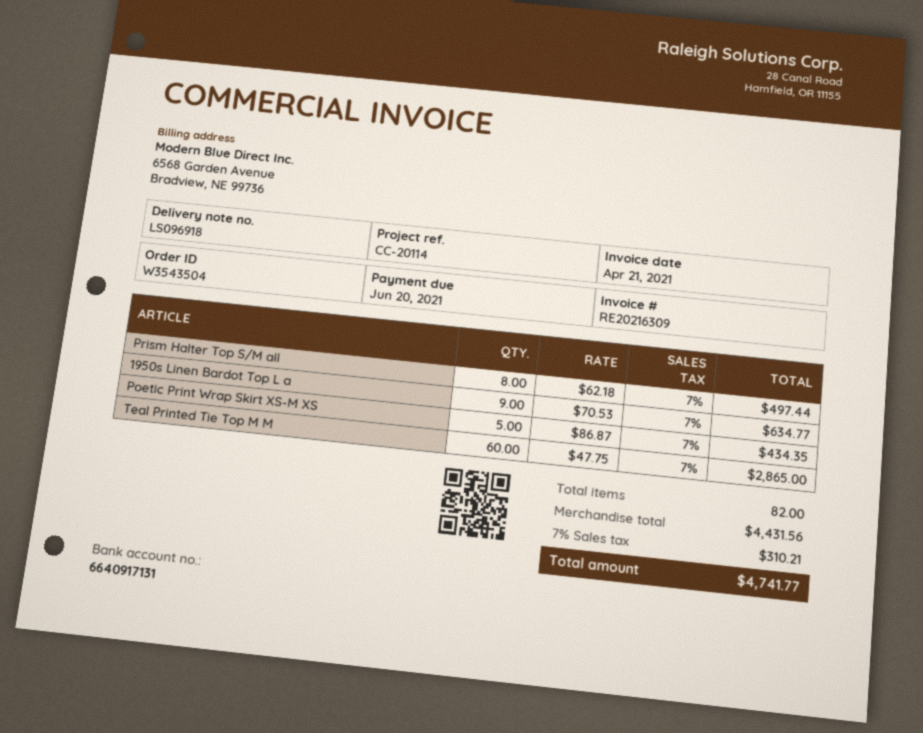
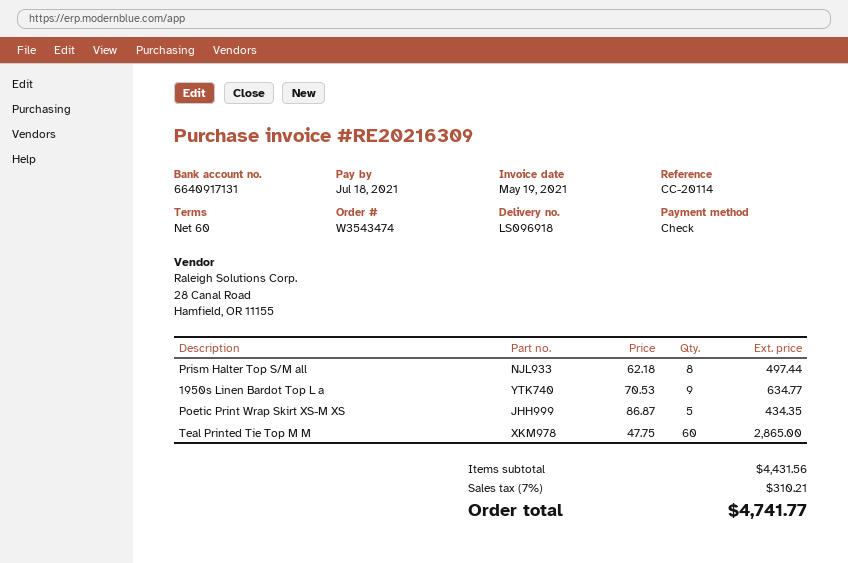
order number: W3543504 -> W3543474
invoice date: 2021-04-21 -> 2021-05-19
due date: 2021-06-20 -> 2021-07-18

